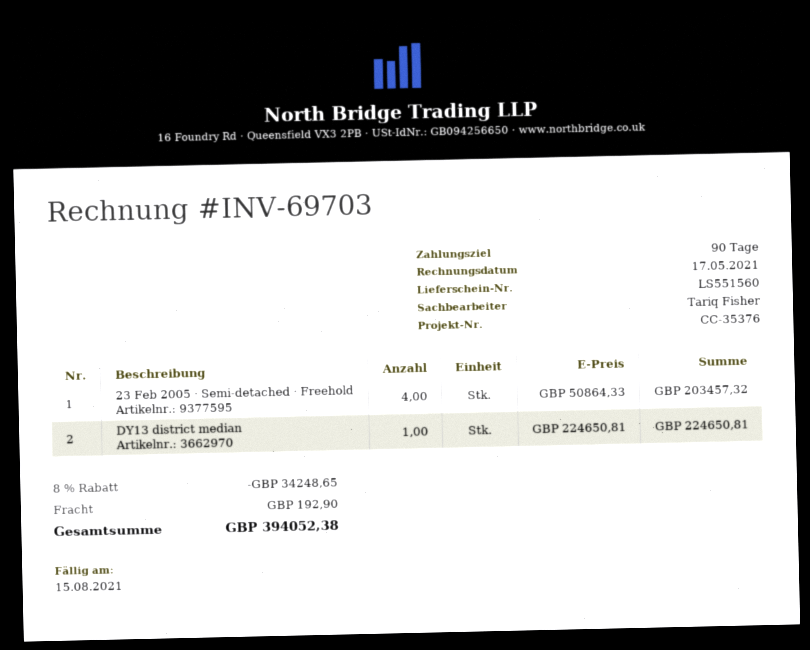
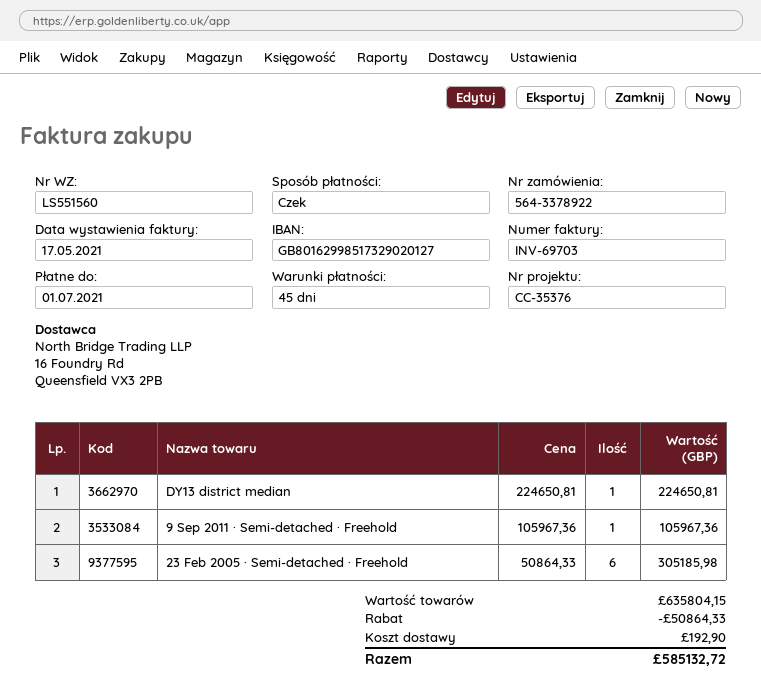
payment terms: 90 days -> 45 days
due date: 2021-08-15 -> 2021-07-01
23 Feb 2005 · Semi-detached · Freehold: 4 x 50864.33 = 203457.32 -> 6 x 50864.33 = 305185.98
9 Sep 2011 · Semi-detached · Freehold: none -> 1 x 105967.36 = 105967.36
discount: 34248.65 -> 50864.33
total: 394052.38 -> 585132.72

